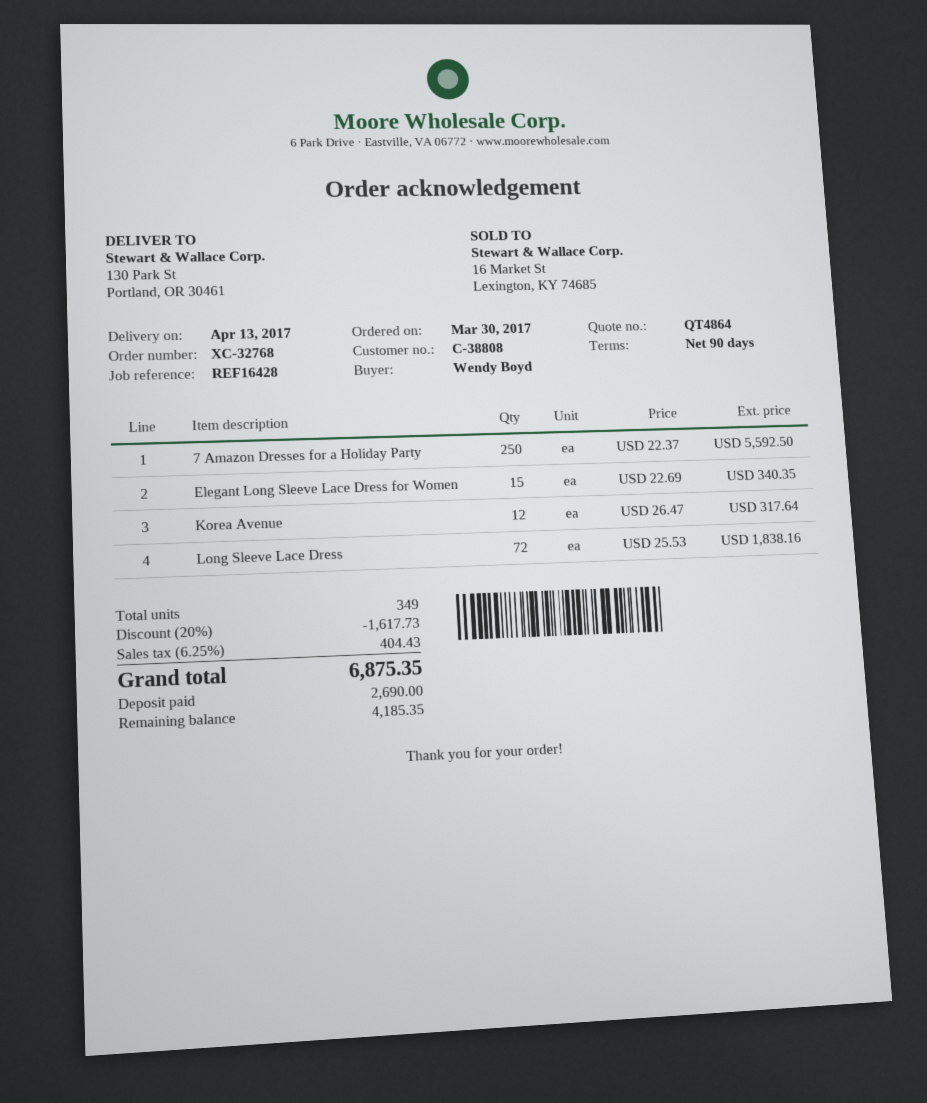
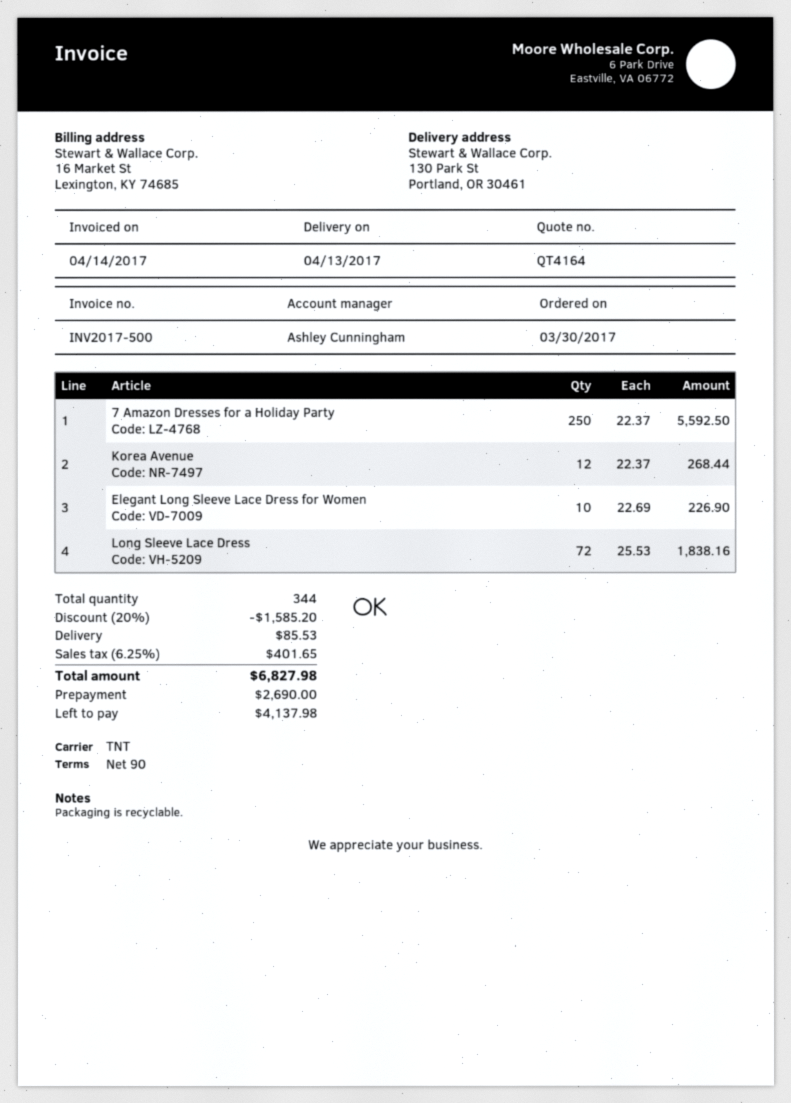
quote number: QT4864 -> QT4164
Elegant Long Sleeve Lace Dress for Women: 15 x 22.69 = 340.35 -> 10 x 22.69 = 226.90
Korea Avenue: 12 x 26.47 = 317.64 -> 12 x 22.37 = 268.44
total quantity: 349 -> 344
discount: 20% = 1617.73 -> 20% = 1585.20
shipping: none -> 85.53
tax: 6.25% = 404.43 -> 6.25% = 401.65
total: 6875.35 -> 6827.98
balance: 4185.35 -> 4137.98

